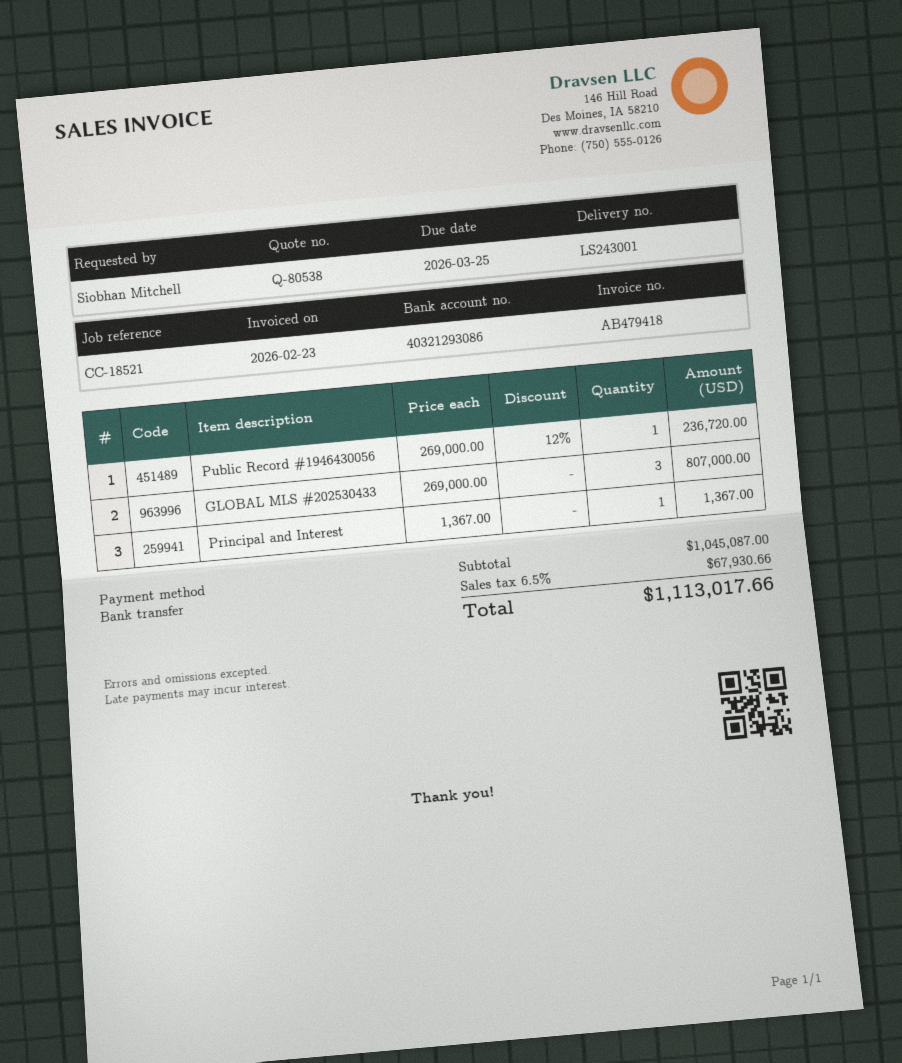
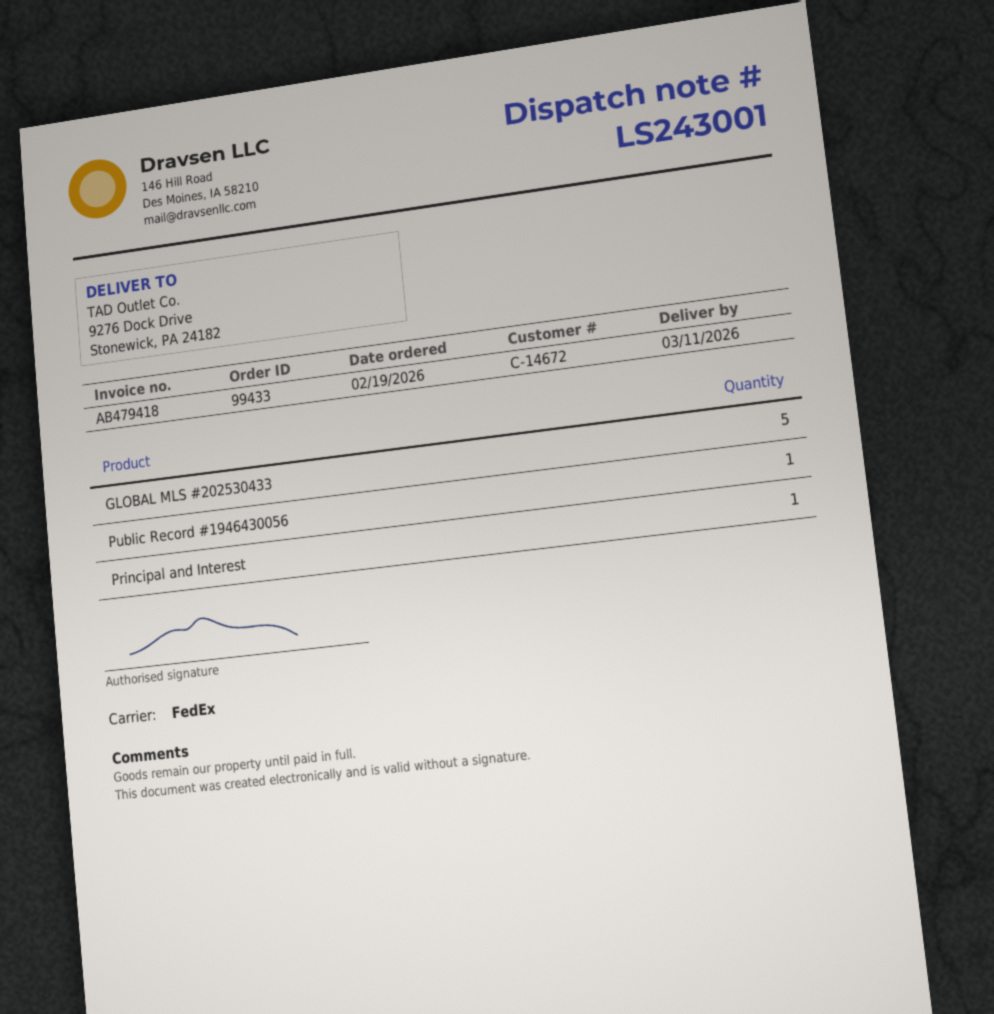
GLOBAL MLS #202530433: 3 -> 5

